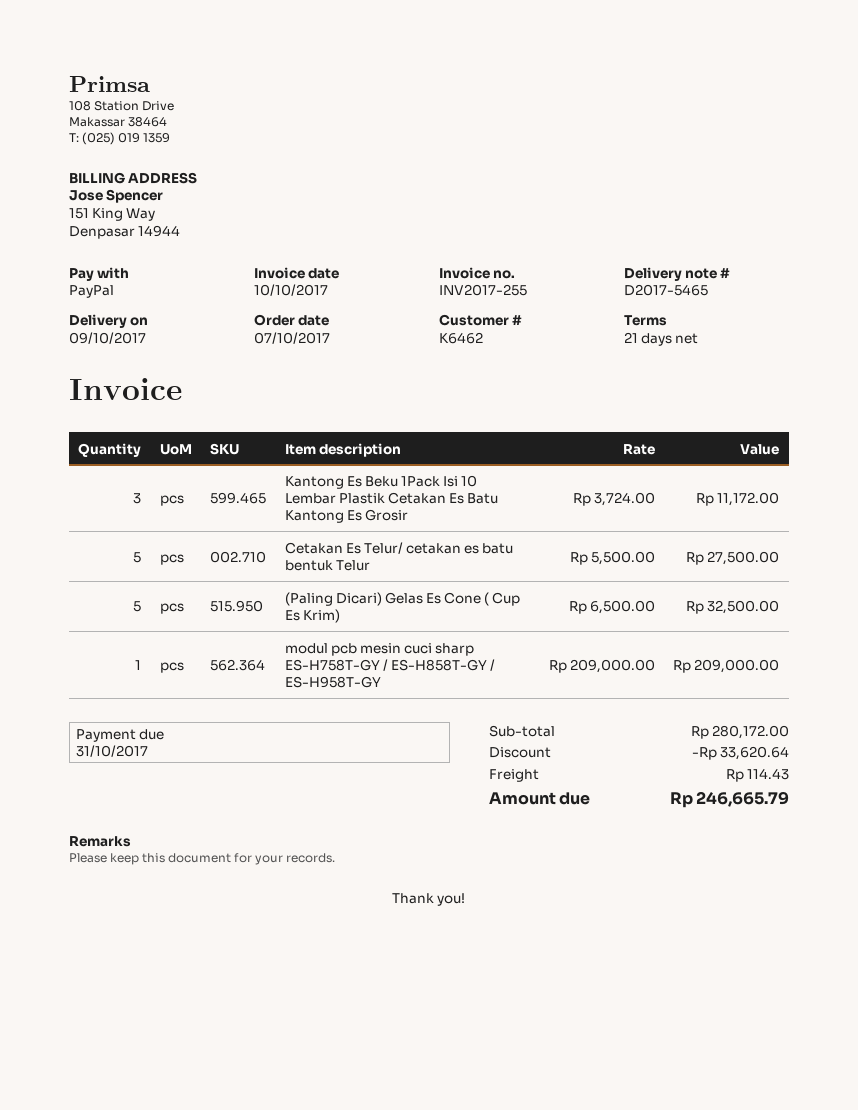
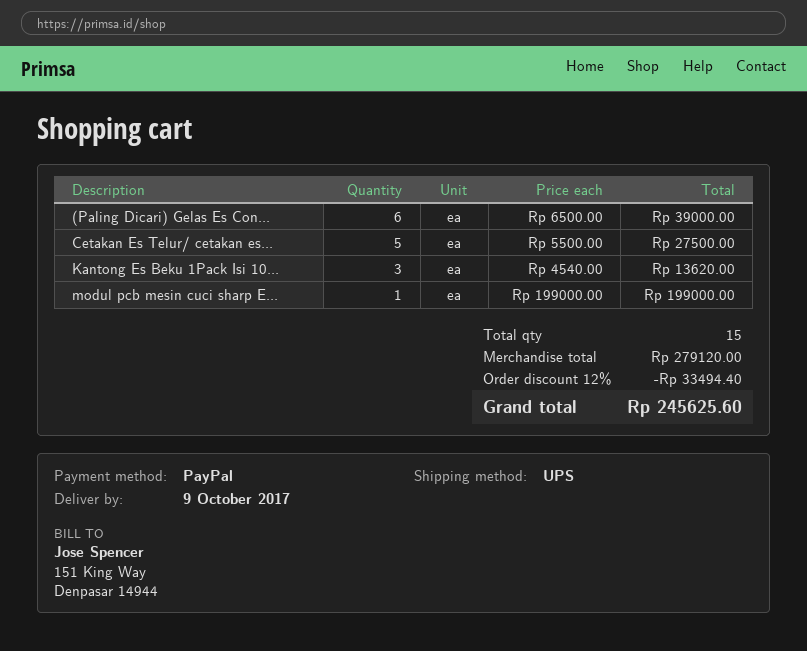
Kantong Es Beku 1Pack Isi 10 Lembar Plastik Cetakan Es Batu Kantong Es Grosir: 3 x 3724.00 = 11172.00 -> 3 x 4540.00 = 13620.00
(Paling Dicari) Gelas Es Cone ( Cup Es Krim): 5 x 6500.00 = 32500.00 -> 6 x 6500.00 = 39000.00
modul pcb mesin cuci sharp ES-H758T-GY / ES-H858T-GY / ES-H958T-GY: 1 x 209000.00 = 209000.00 -> 1 x 199000.00 = 199000.00
subtotal: 280172.00 -> 279120.00
discount: 33620.64 -> 33494.40
shipping: 114.43 -> none
total: 246665.79 -> 245625.60

